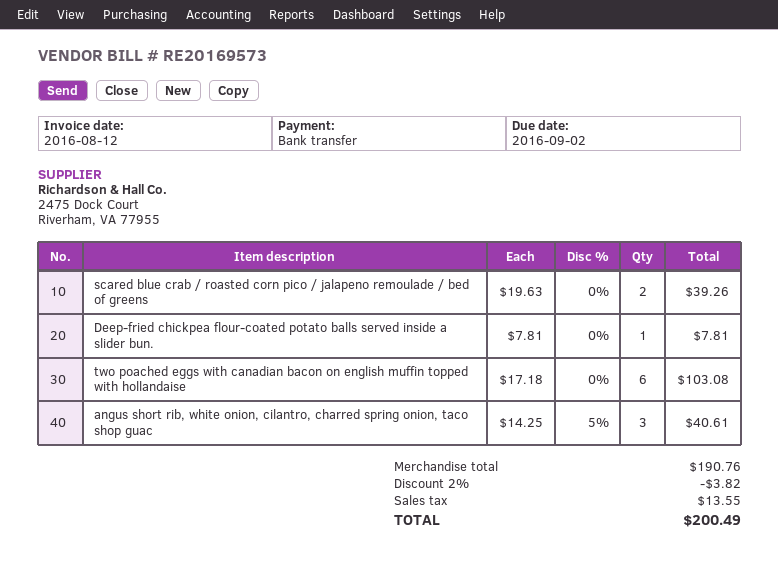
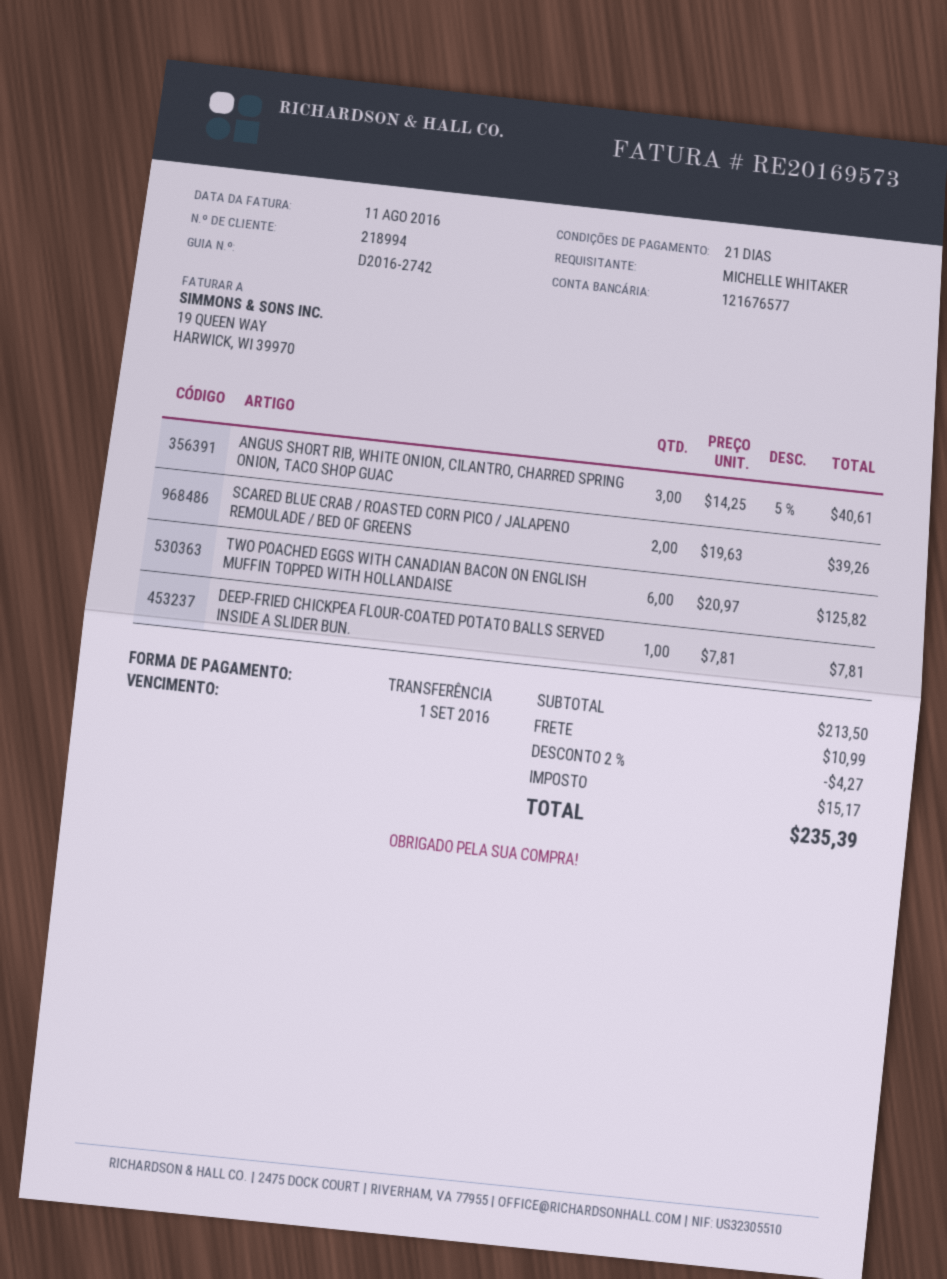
invoice date: 2016-08-12 -> 2016-08-11
due date: 2016-09-02 -> 2016-09-01
two poached eggs with canadian bacon on english muffin topped with hollandaise: 6 x 17.18 = 103.08 -> 6 x 20.97 = 125.82
subtotal: 190.76 -> 213.50
discount: 2% = 3.82 -> 2% = 4.27
shipping: none -> 10.99
tax: 13.55 -> 15.17
total: 200.49 -> 235.39

